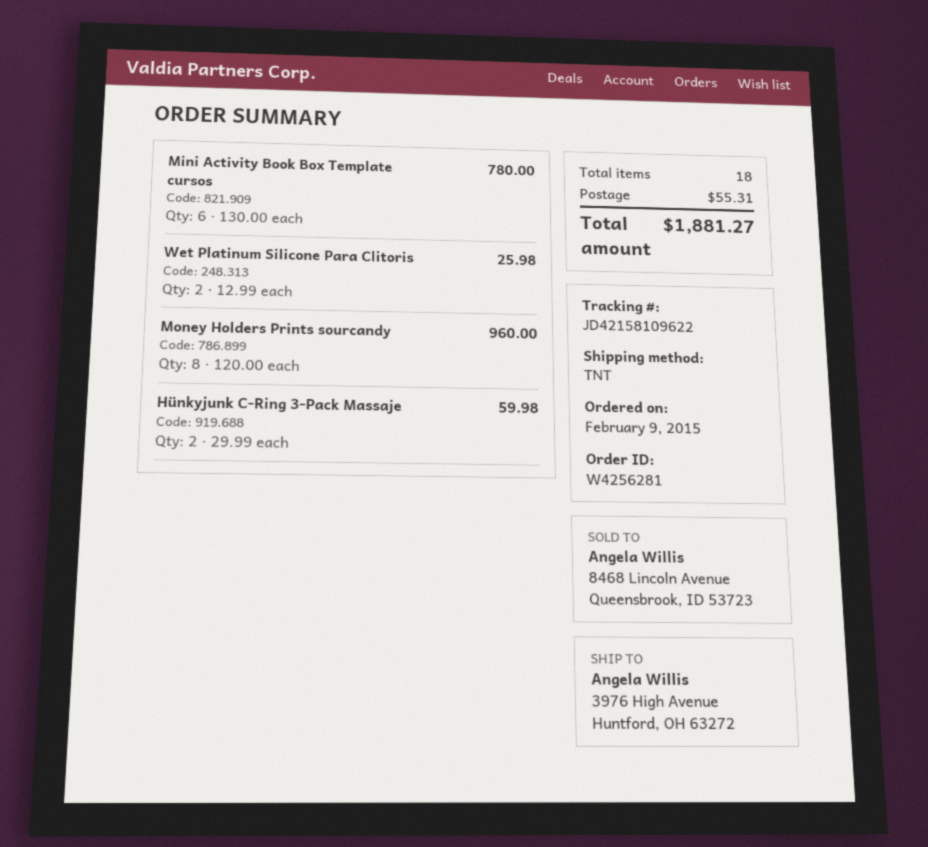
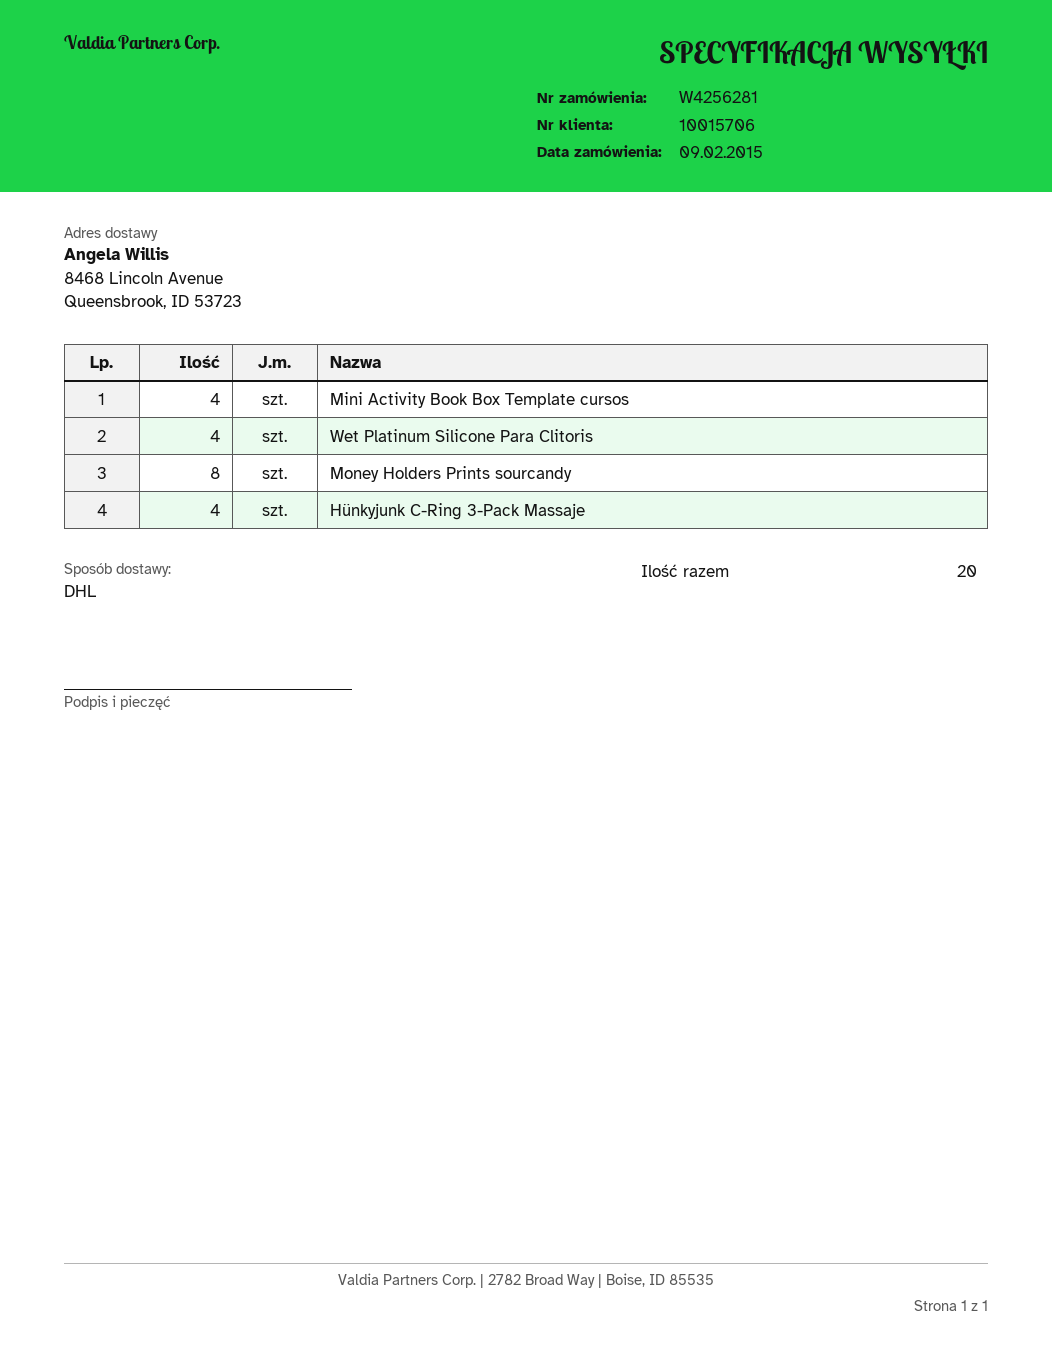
shipping method: TNT -> DHL
ship to: 3976 High Avenue, Huntford, OH 63272 -> 8468 Lincoln Avenue, Queensbrook, ID 53723
Mini Activity Book Box Template cursos: 6 -> 4
Wet Platinum Silicone Para Clitoris: 2 -> 4
Hünkyjunk C-Ring 3-Pack Massaje: 2 -> 4
total quantity: 18 -> 20

